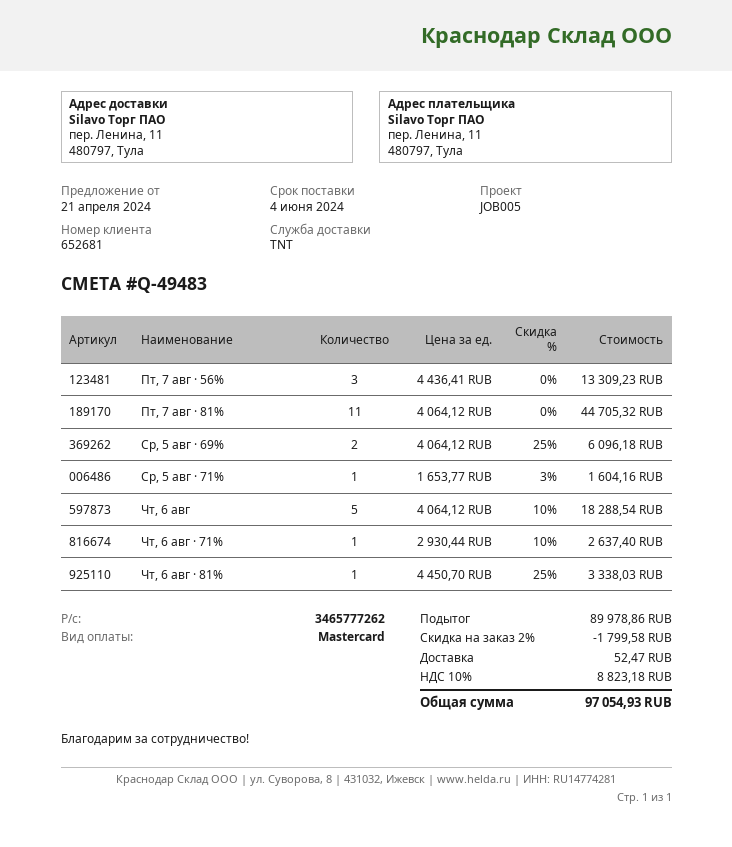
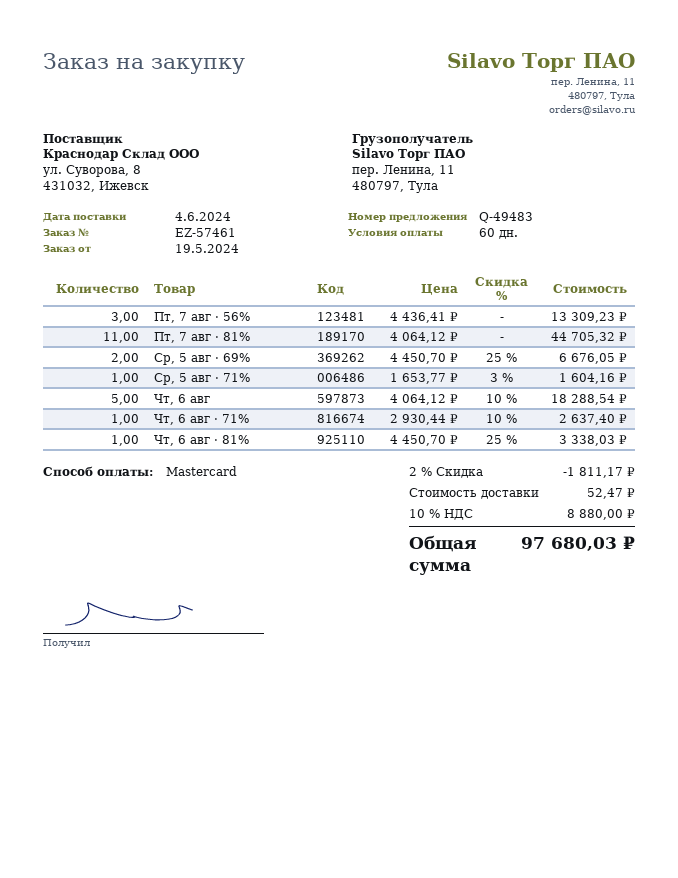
Ср, 5 авг · 69%: 2 x 4064.12 - 25% = 6096.18 -> 2 x 4450.70 - 25% = 6676.05
discount: 2% = 1799.58 -> 2% = 1811.17
tax: 10% = 8823.18 -> 10% = 8880.00
total: 97054.93 -> 97680.03

